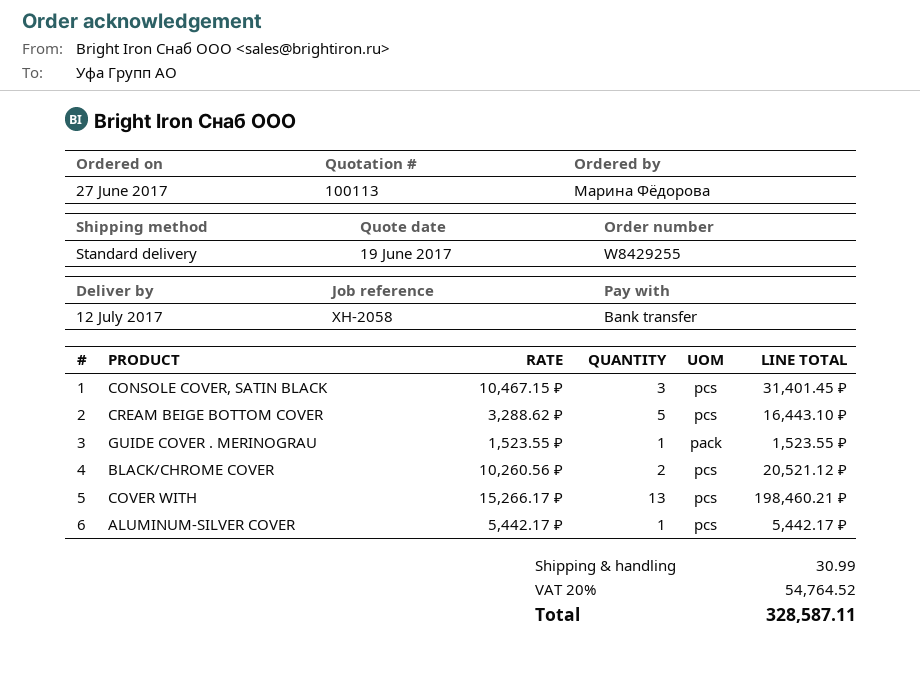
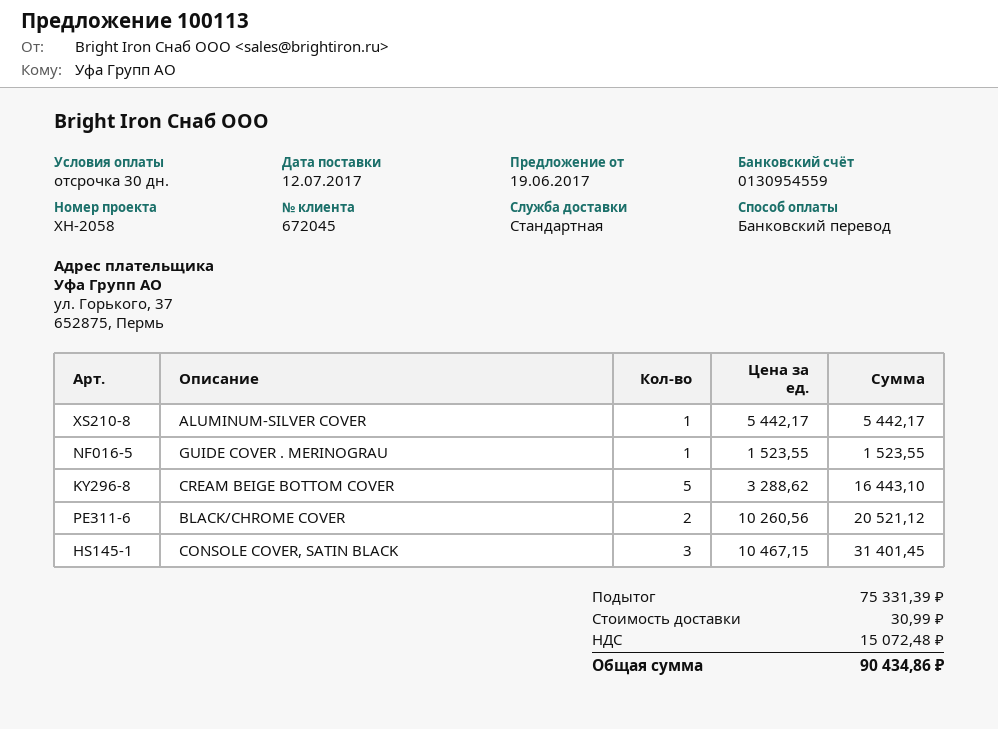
COVER WITH: 13 x 15266.17 = 198460.21 -> none
tax: 54764.52 -> 15072.48
total: 328587.11 -> 90434.86

